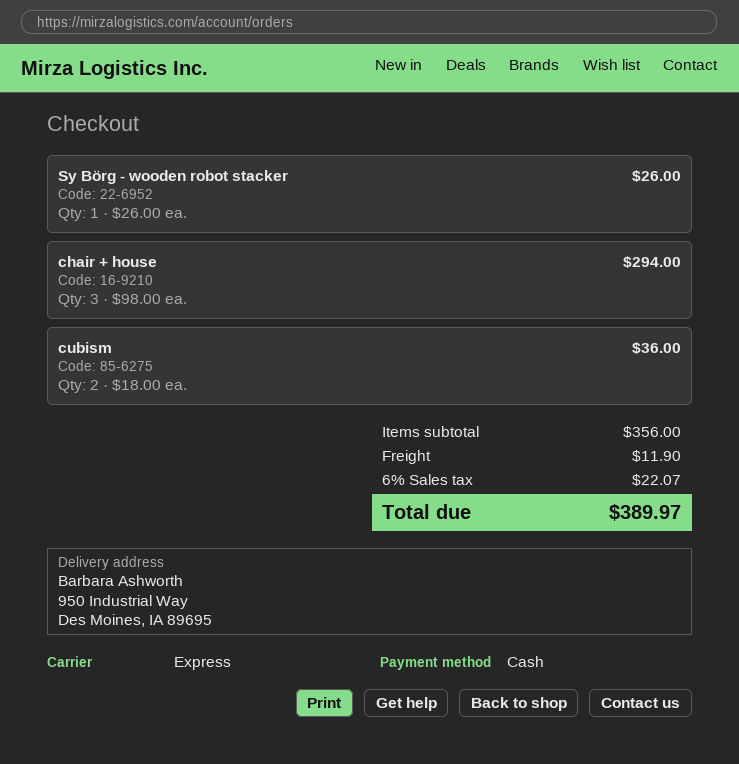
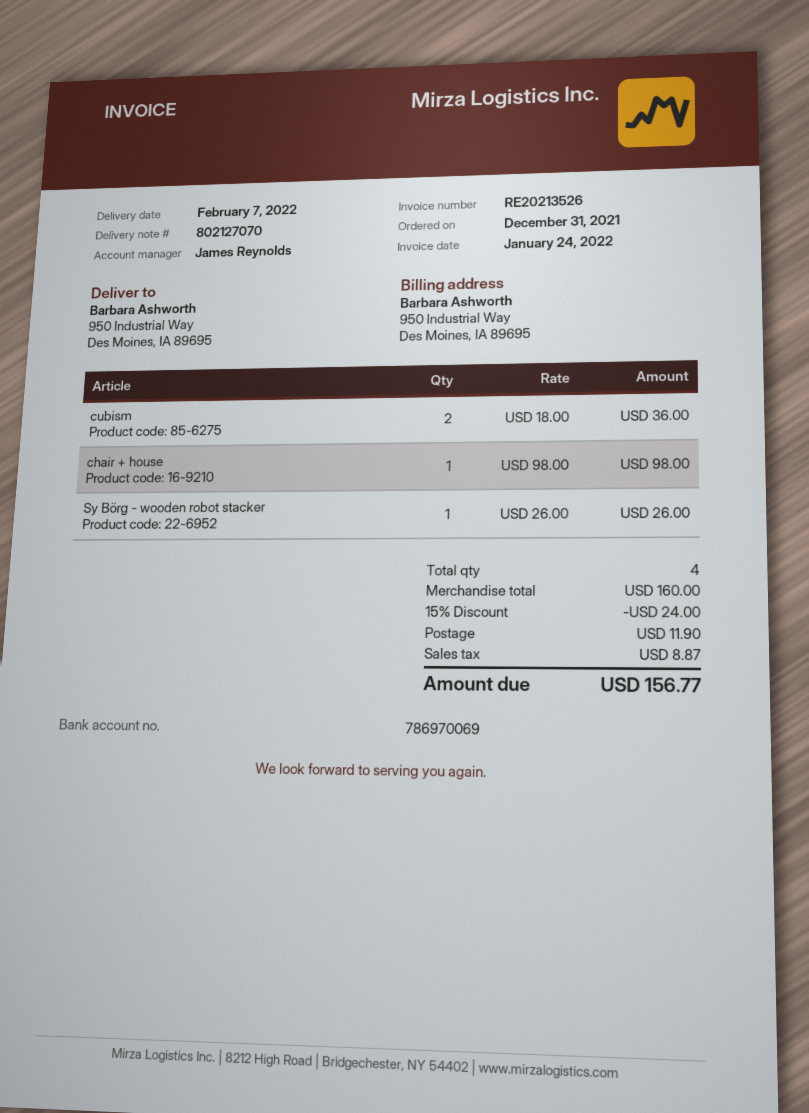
chair + house: 3 x 98.00 = 294.00 -> 1 x 98.00 = 98.00
subtotal: 356.00 -> 160.00
discount: none -> 15% = 24.00
tax: 22.07 -> 8.87
total: 389.97 -> 156.77

